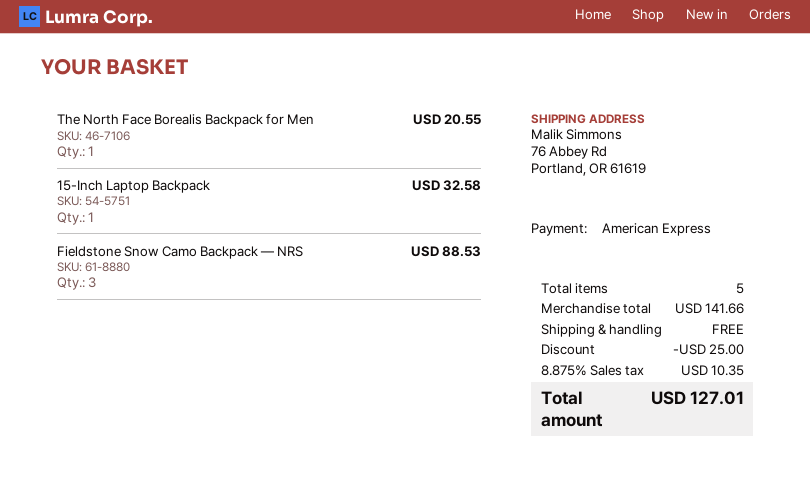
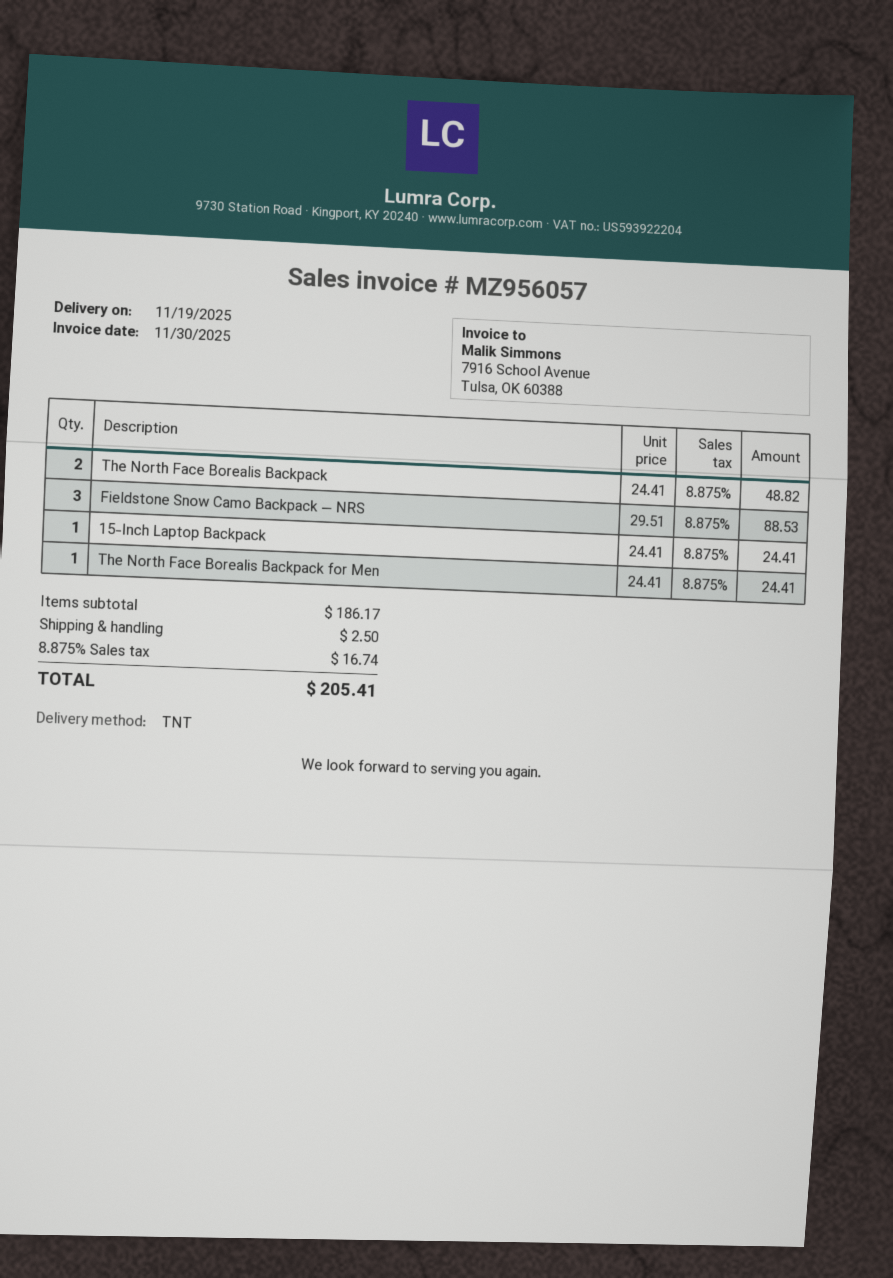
The North Face Borealis Backpack for Men: 1 for 20.55 -> 1 for 24.41
15-Inch Laptop Backpack: 1 for 32.58 -> 1 for 24.41
The North Face Borealis Backpack: none -> 2 for 48.82
subtotal: 141.66 -> 186.17
discount: 25.00 -> none
shipping: 0.00 -> 2.50
tax: 8.875% = 10.35 -> 8.875% = 16.74
total: 127.01 -> 205.41

